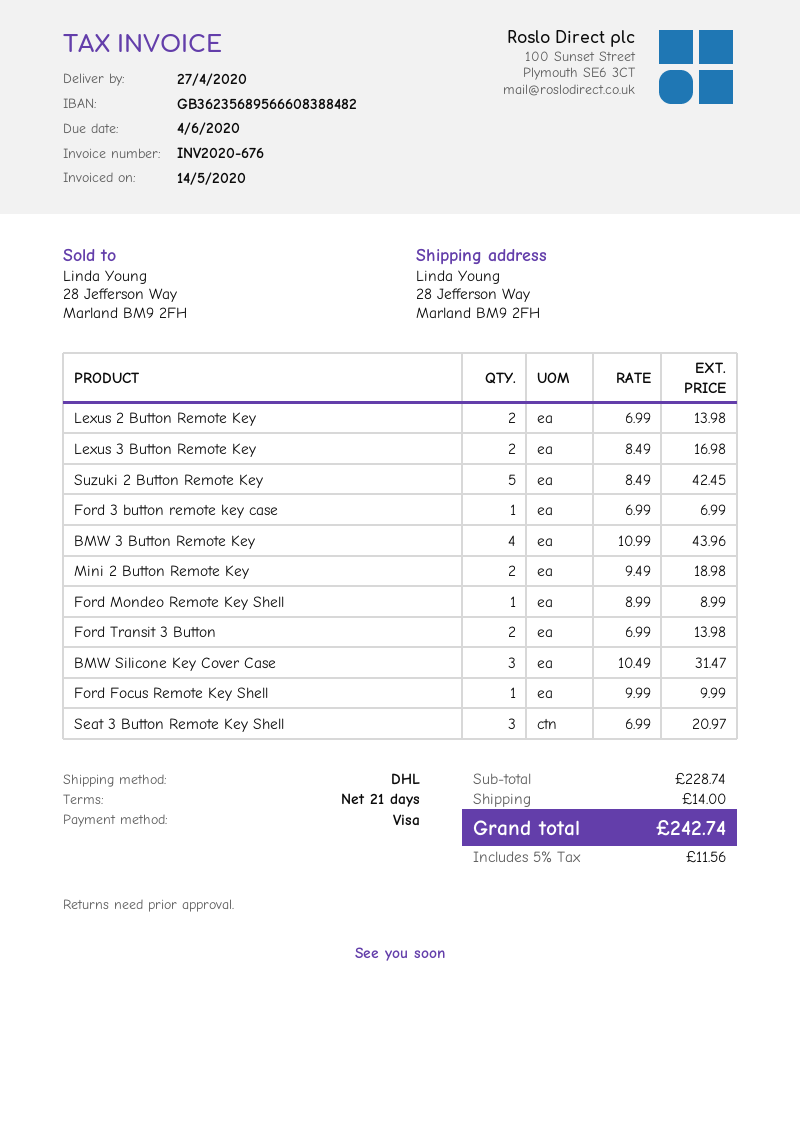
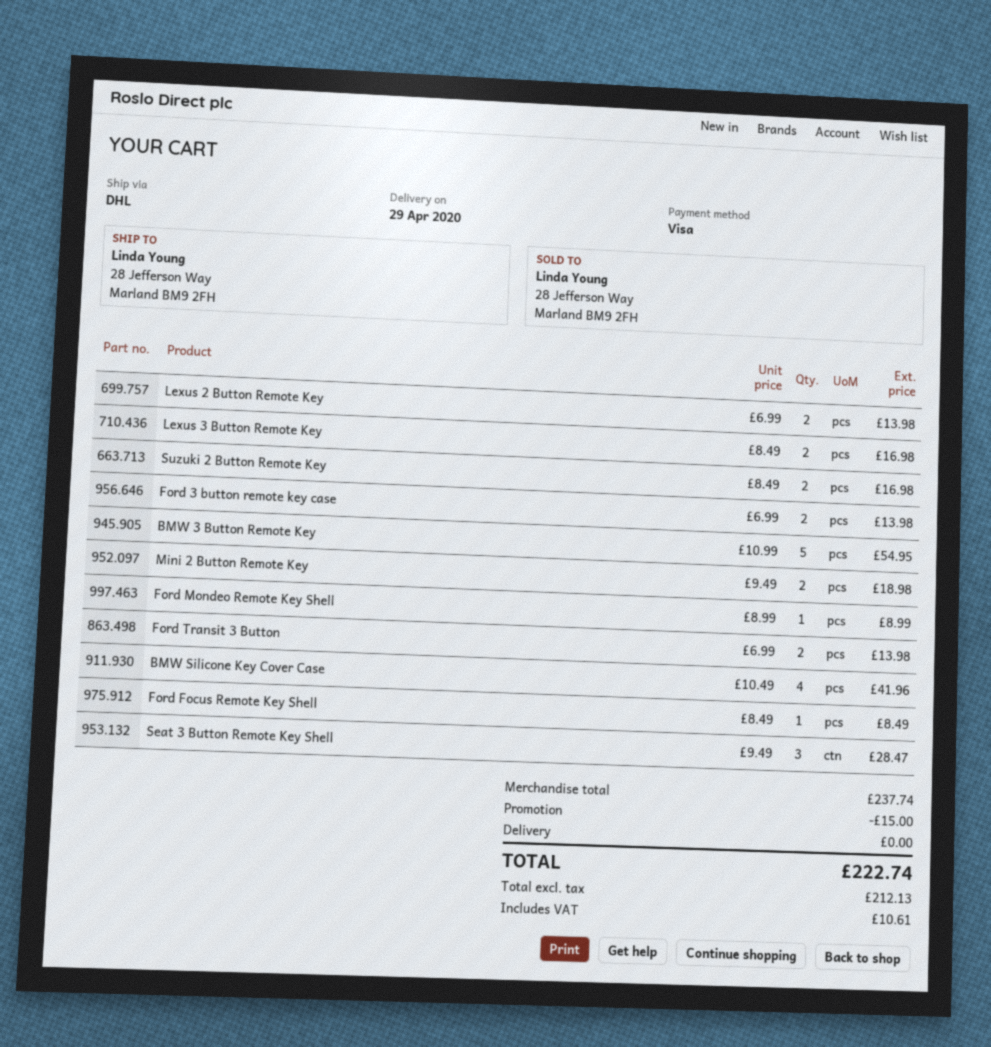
delivery date: 2020-04-27 -> 2020-04-29
Suzuki 2 Button Remote Key: 5 x 8.49 = 42.45 -> 2 x 8.49 = 16.98
Ford 3 button remote key case: 1 x 6.99 = 6.99 -> 2 x 6.99 = 13.98
BMW 3 Button Remote Key: 4 x 10.99 = 43.96 -> 5 x 10.99 = 54.95
BMW Silicone Key Cover Case: 3 x 10.49 = 31.47 -> 4 x 10.49 = 41.96
Ford Focus Remote Key Shell: 1 x 9.99 = 9.99 -> 1 x 8.49 = 8.49
Seat 3 Button Remote Key Shell: 3 x 6.99 = 20.97 -> 3 x 9.49 = 28.47
subtotal: 228.74 -> 237.74
discount: none -> 15.00
shipping: 14.00 -> 0.00
tax: 11.56 -> 10.61
total: 242.74 -> 222.74

